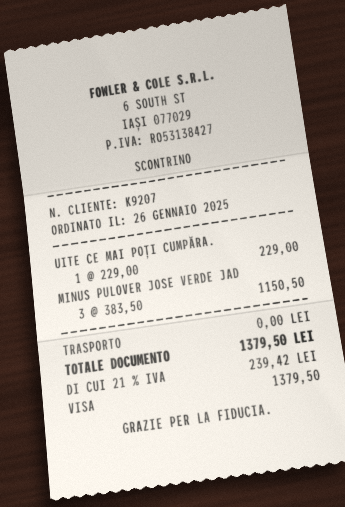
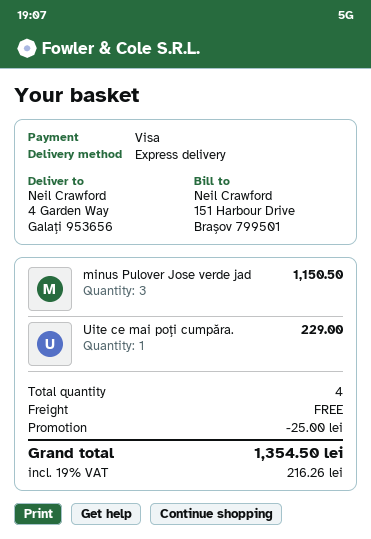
discount: none -> 25.00
tax: 21% = 239.42 -> 19% = 216.26
total: 1379.50 -> 1354.50

